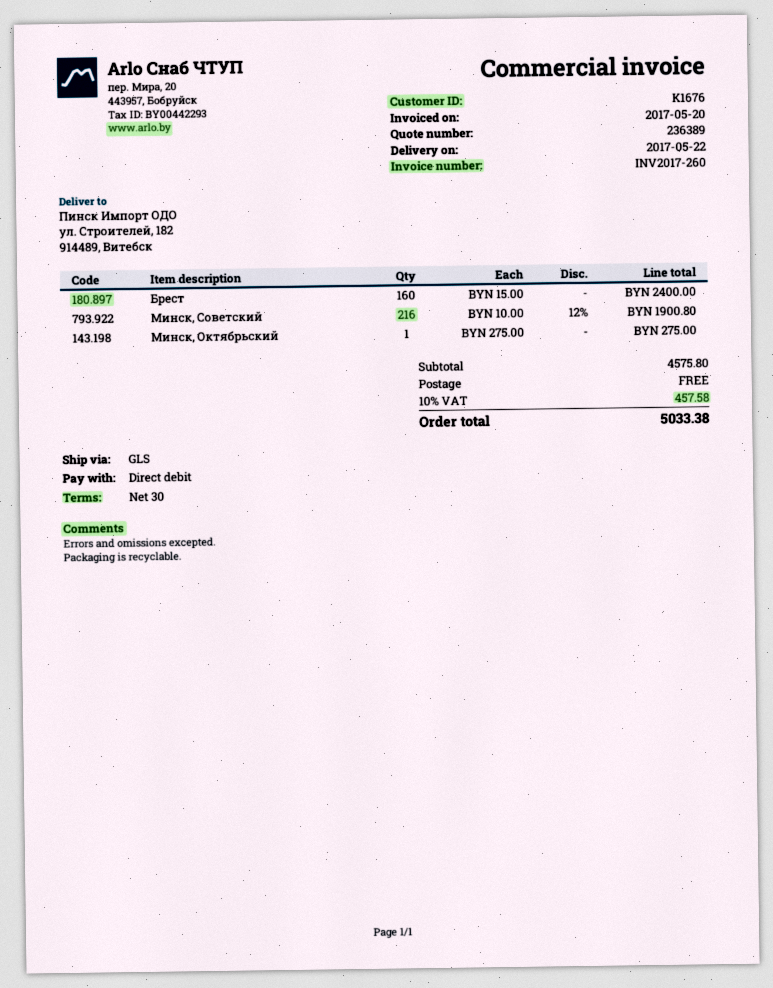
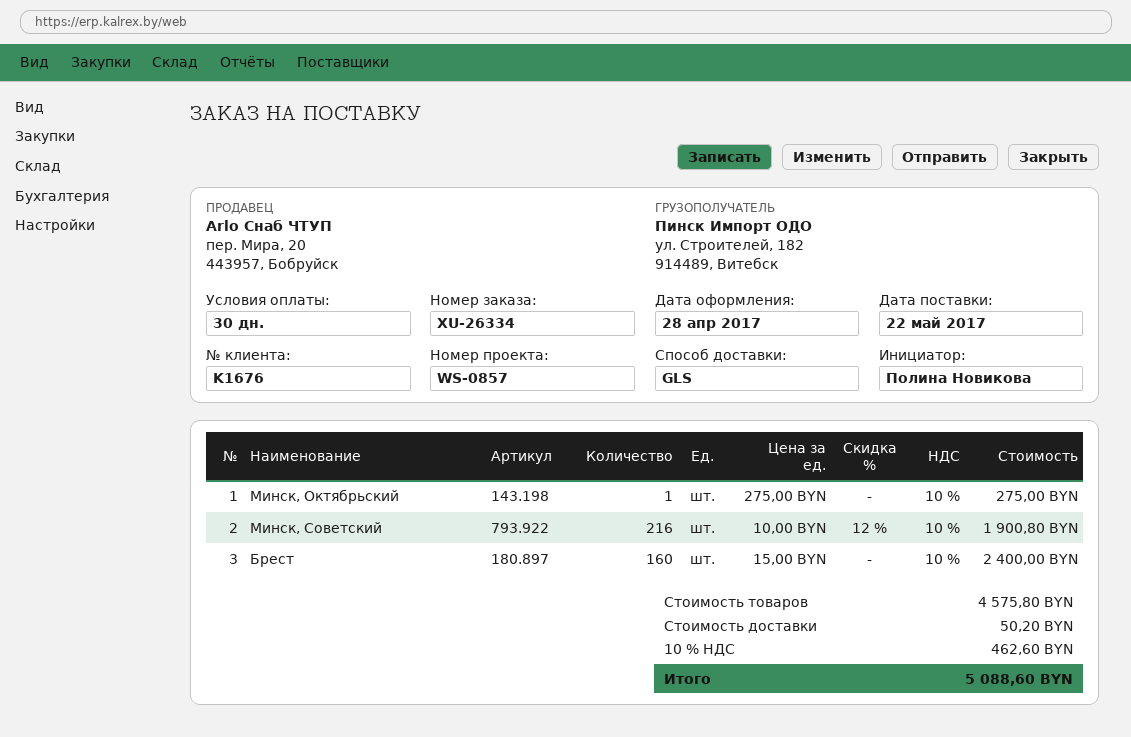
shipping: 0.00 -> 50.20
tax: 10% = 457.58 -> 10% = 462.60
total: 5033.38 -> 5088.60

